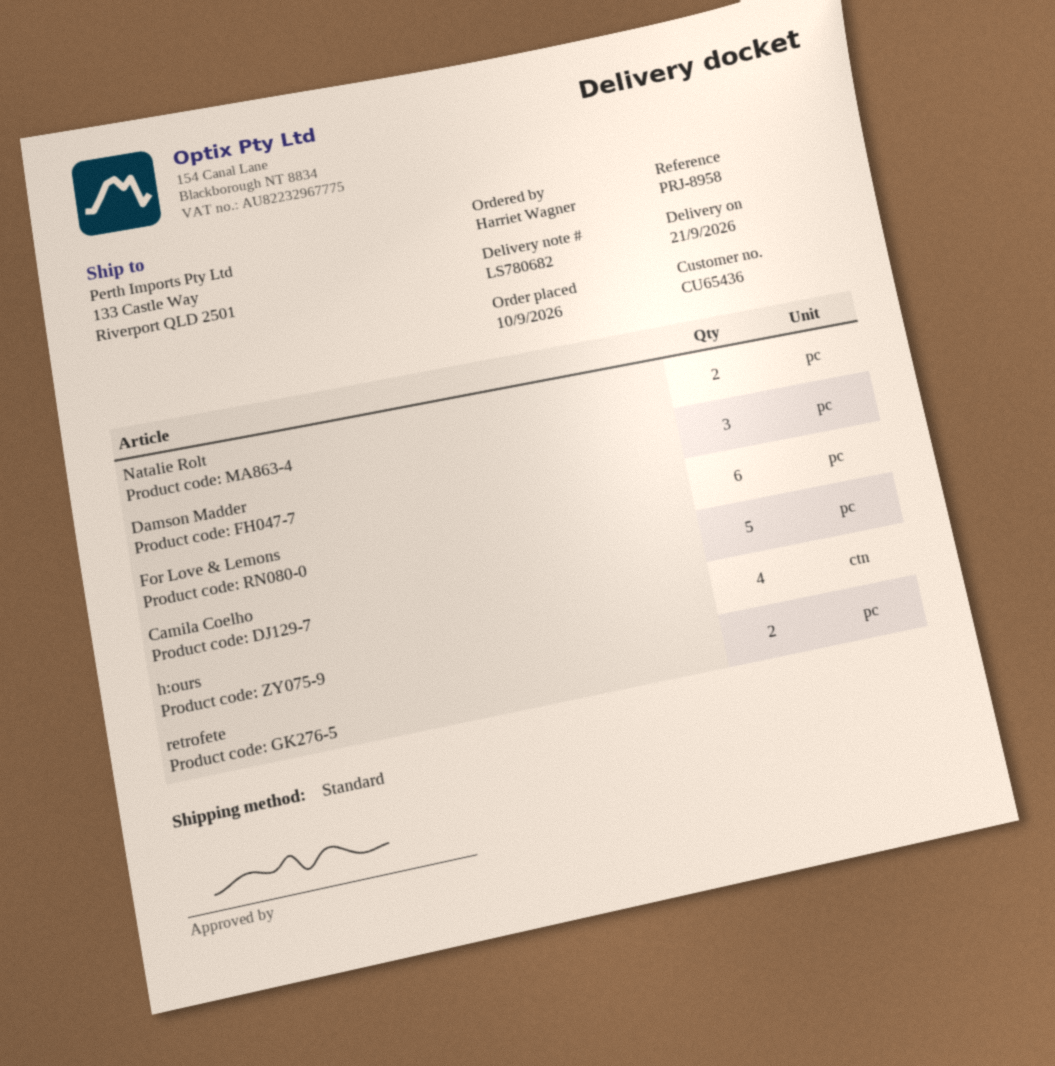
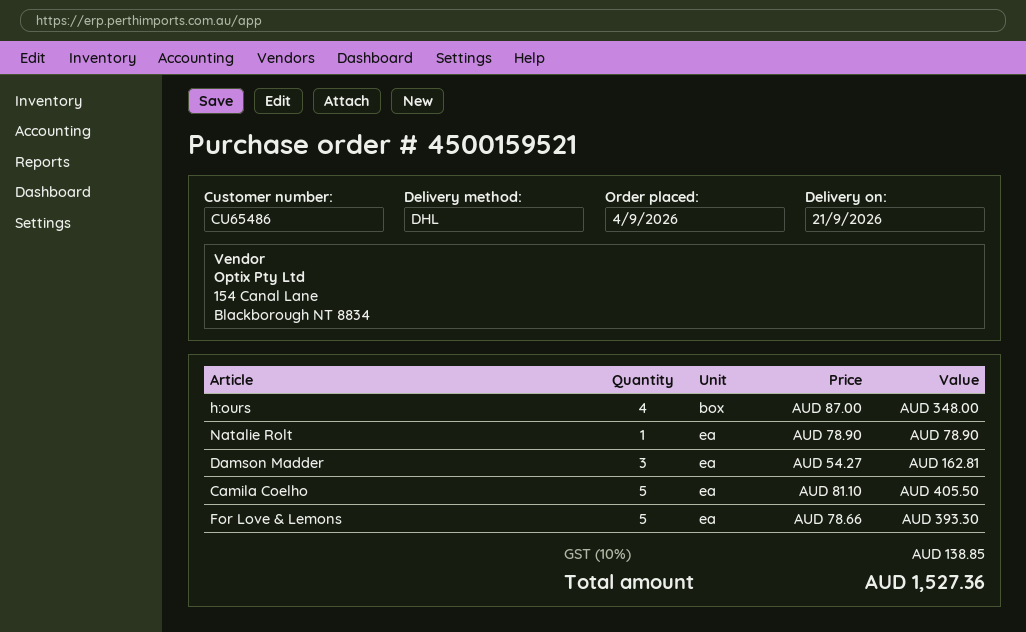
order date: 2026-09-10 -> 2026-09-04
customer number: CU65436 -> CU65486
shipping method: standard -> DHL
Natalie Rolt: 2 -> 1
For Love & Lemons: 6 -> 5
retrofete: 2 -> none

